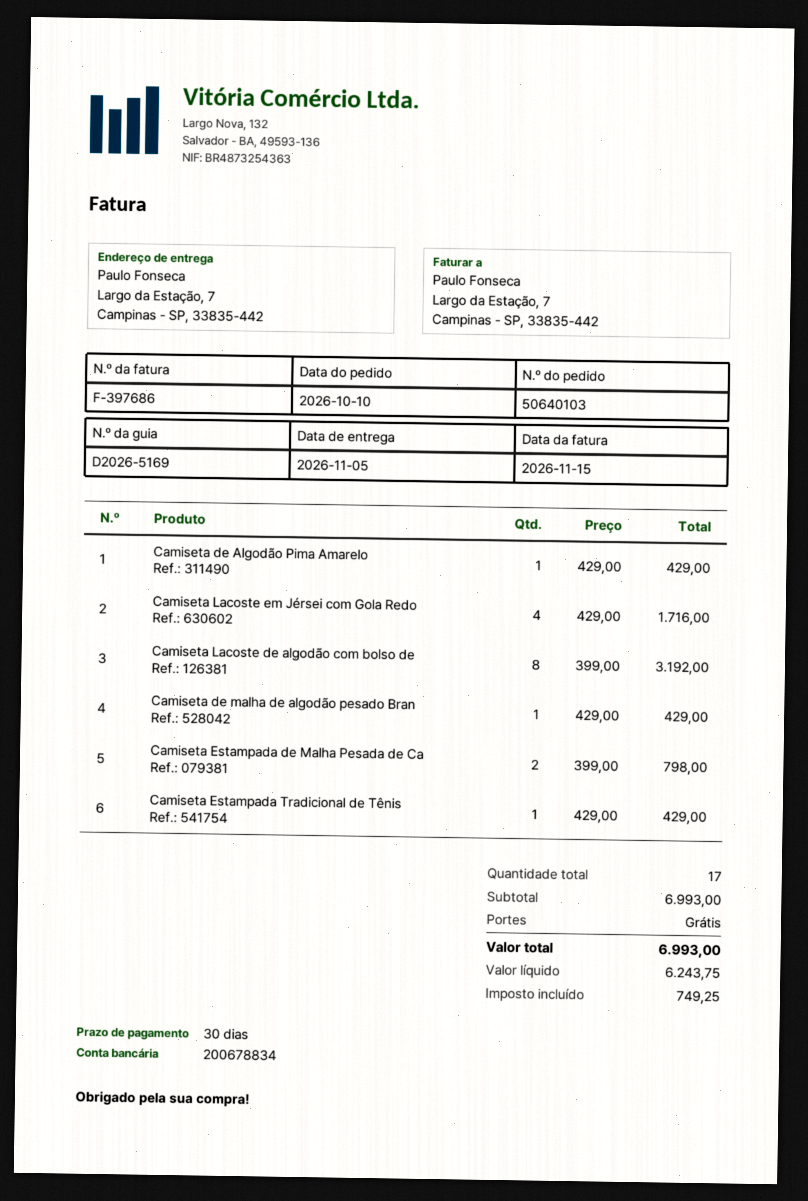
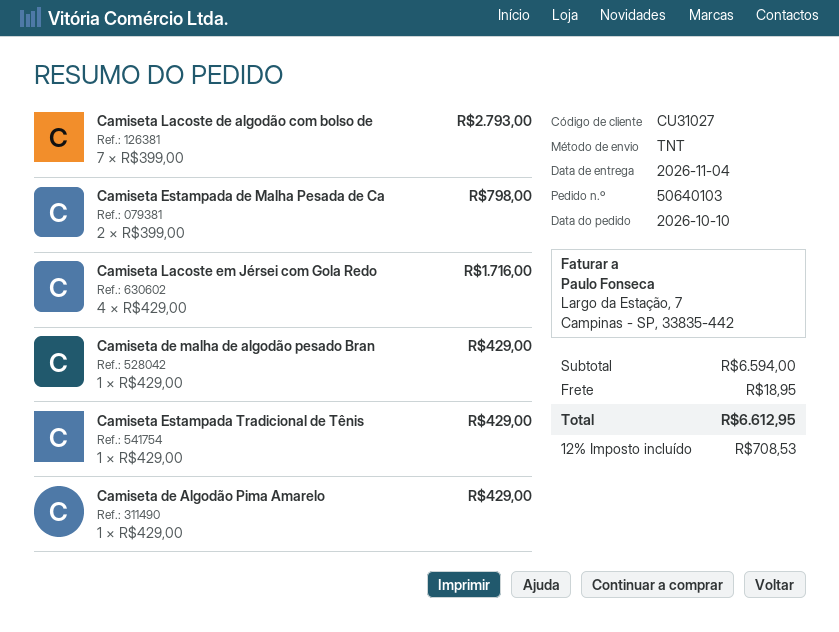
delivery date: 2026-11-05 -> 2026-11-04
Camiseta Lacoste de algodão com bolso de: 8 x 399.00 = 3192.00 -> 7 x 399.00 = 2793.00
subtotal: 6993.00 -> 6594.00
shipping: 0.00 -> 18.95
tax: 749.25 -> 708.53
total: 6993.00 -> 6612.95

